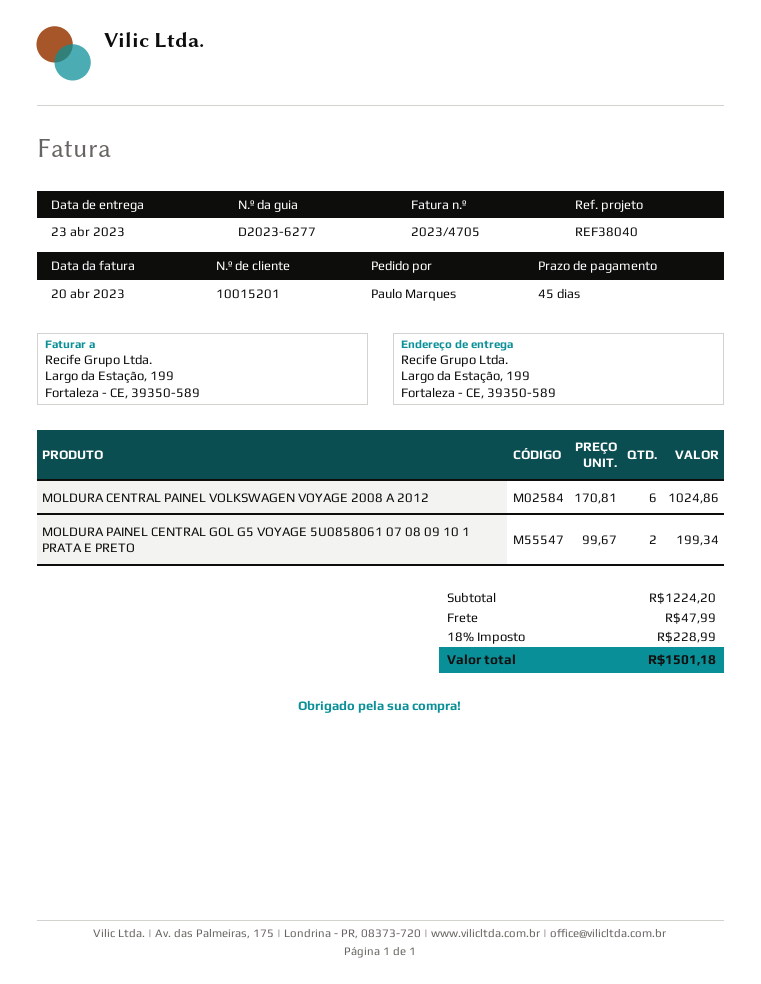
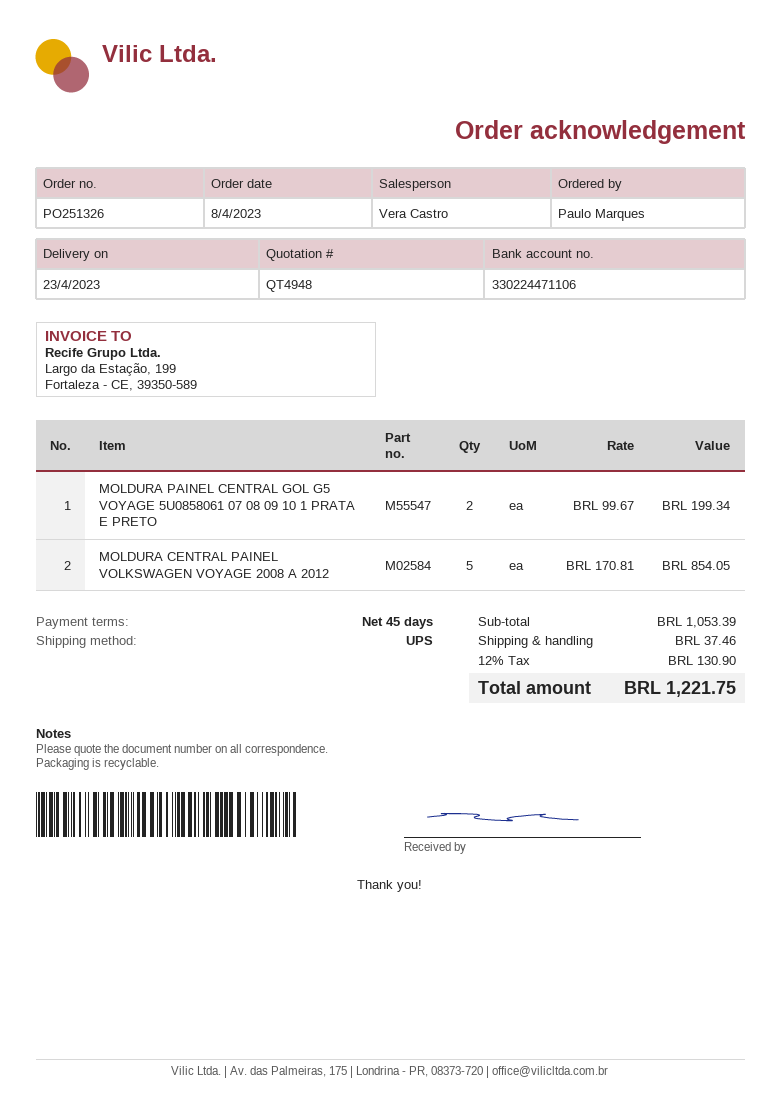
MOLDURA CENTRAL PAINEL VOLKSWAGEN VOYAGE 2008 A 2012: 6 x 170.81 = 1024.86 -> 5 x 170.81 = 854.05
subtotal: 1224.20 -> 1053.39
shipping: 47.99 -> 37.46
tax: 18% = 228.99 -> 12% = 130.90
total: 1501.18 -> 1221.75

